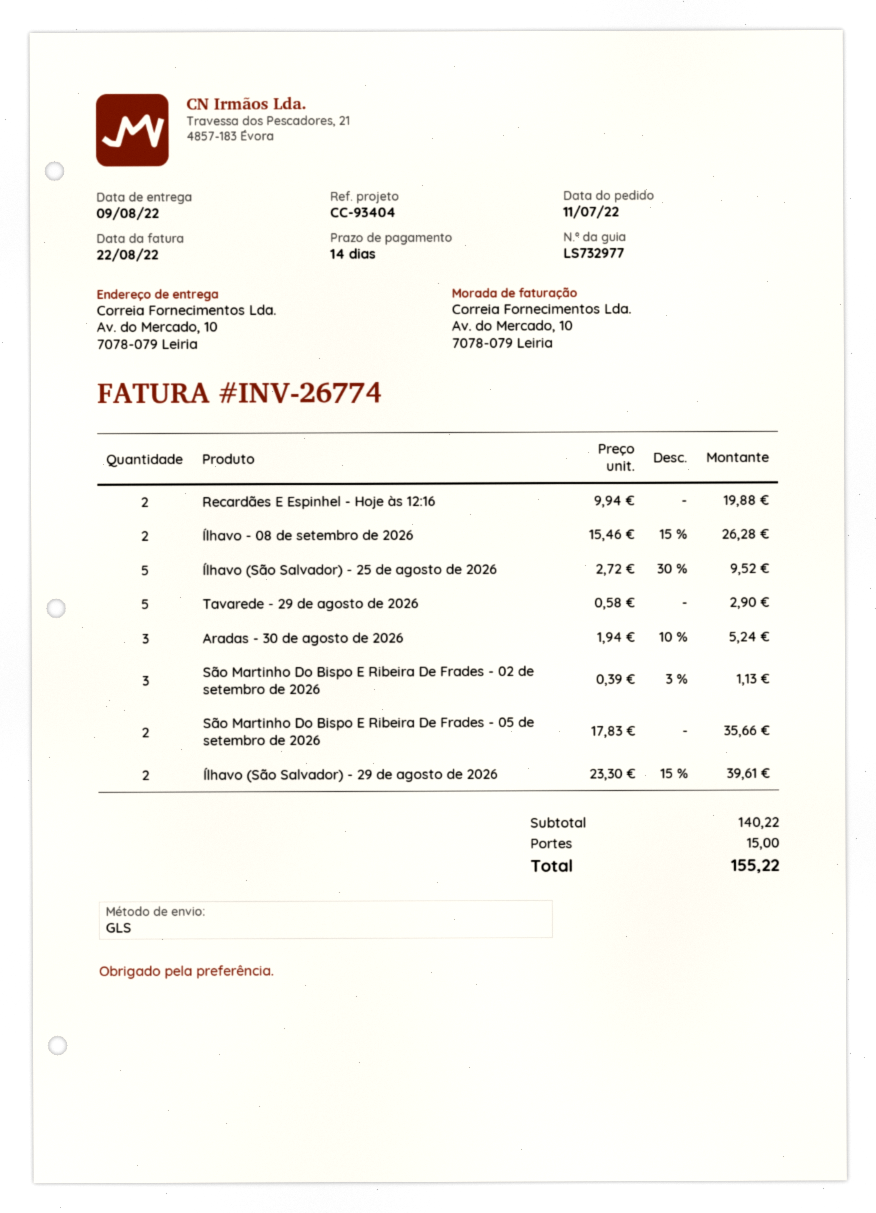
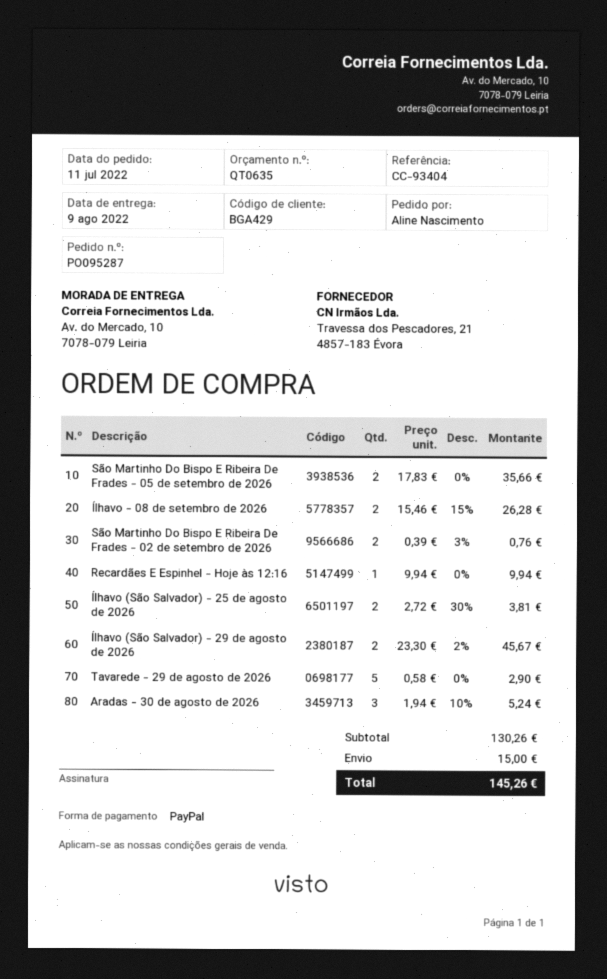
Recardães E Espinhel - Hoje às 12:16: 2 x 9.94 = 19.88 -> 1 x 9.94 = 9.94
Ílhavo (São Salvador) - 25 de agosto de 2026: 5 x 2.72 - 30% = 9.52 -> 2 x 2.72 - 30% = 3.81
São Martinho Do Bispo E Ribeira De Frades - 02 de setembro de 2026: 3 x 0.39 - 3% = 1.13 -> 2 x 0.39 - 3% = 0.76
Ílhavo (São Salvador) - 29 de agosto de 2026: 2 x 23.30 - 15% = 39.61 -> 2 x 23.30 - 2% = 45.67
subtotal: 140.22 -> 130.26
total: 155.22 -> 145.26

